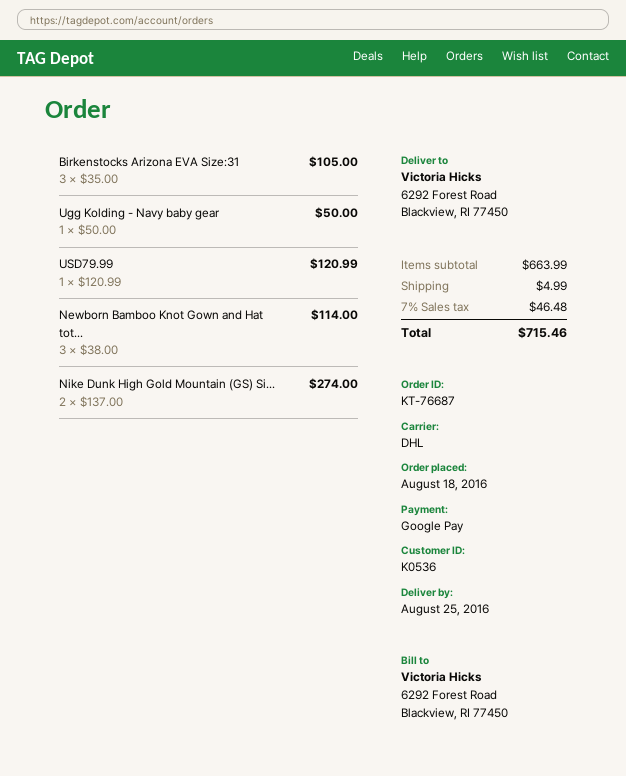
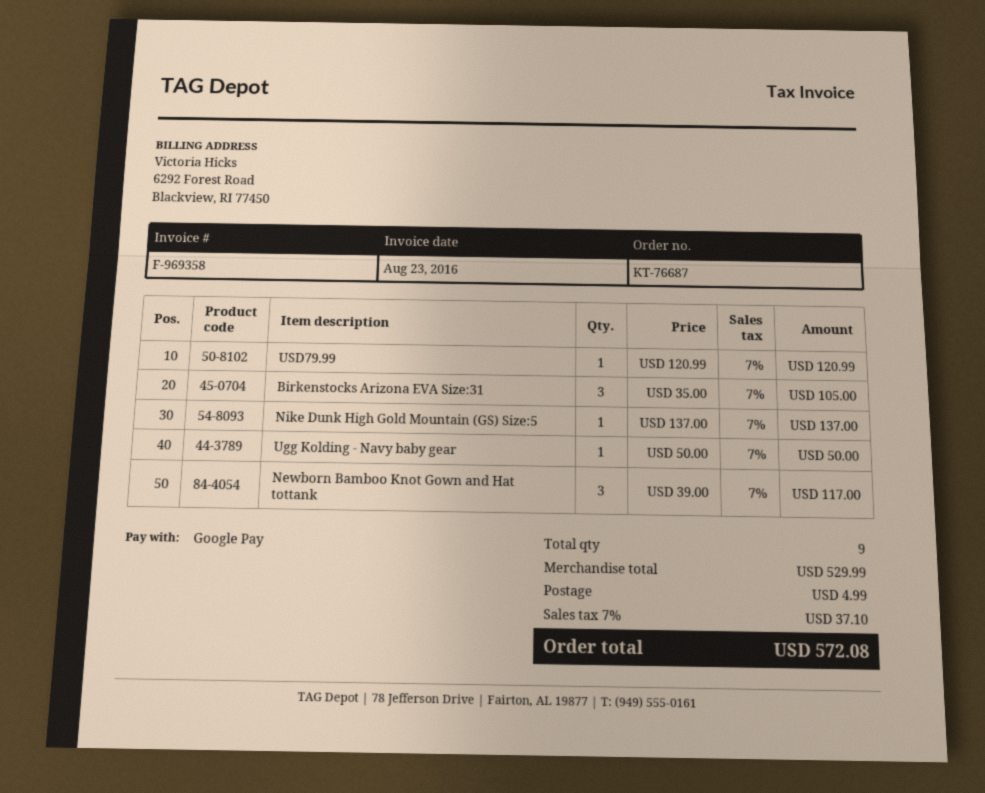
Newborn Bamboo Knot Gown and Hat tot...: 3 x 38.00 = 114.00 -> 3 x 39.00 = 117.00
Nike Dunk High Gold Mountain (GS) Si...: 2 x 137.00 = 274.00 -> 1 x 137.00 = 137.00
subtotal: 663.99 -> 529.99
tax: 7% = 46.48 -> 7% = 37.10
total: 715.46 -> 572.08

